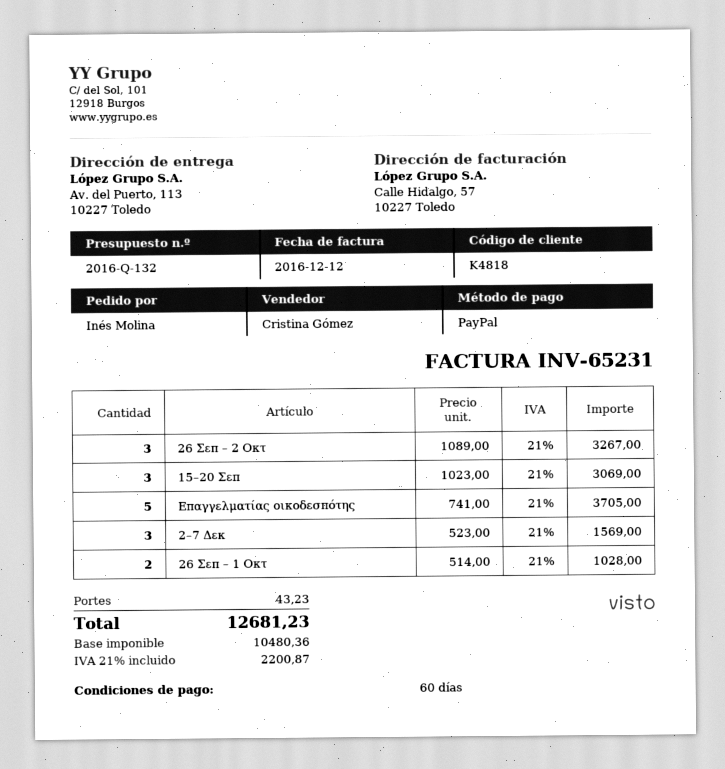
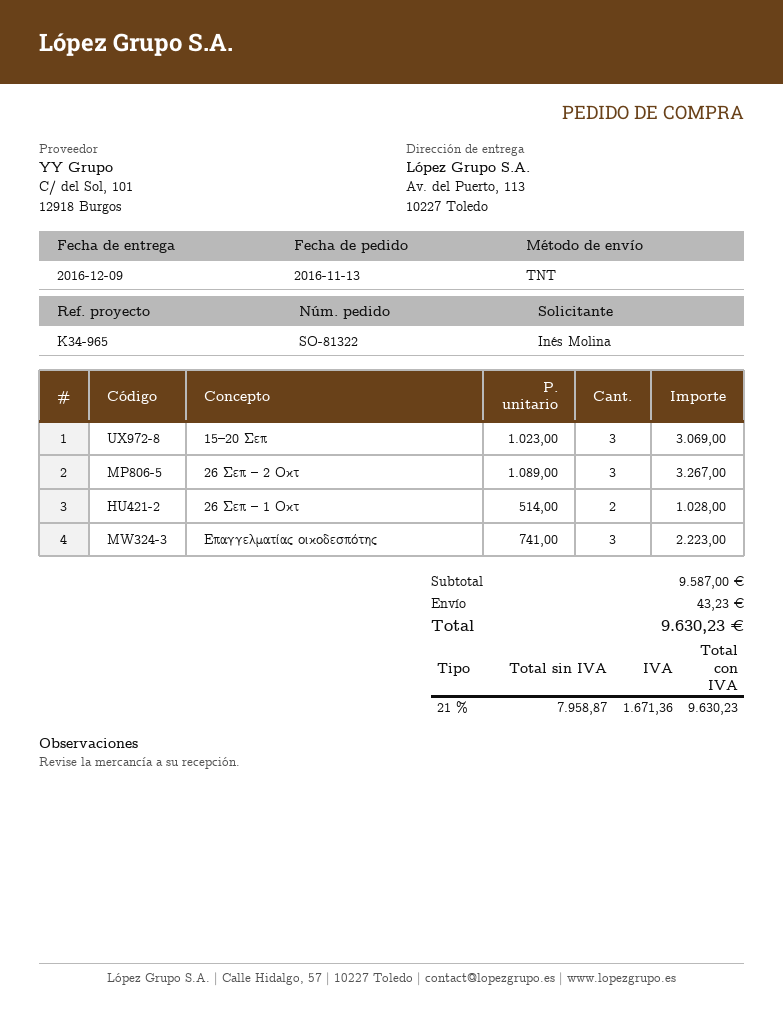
Επαγγελματίας οικοδεσπότης: 5 x 741.00 = 3705.00 -> 3 x 741.00 = 2223.00
2–7 Δεκ: 3 x 523.00 = 1569.00 -> none
net: 10480.36 -> 7958.87
tax: 21% = 2200.87 -> 21% = 1671.36
total: 12681.23 -> 9630.23

